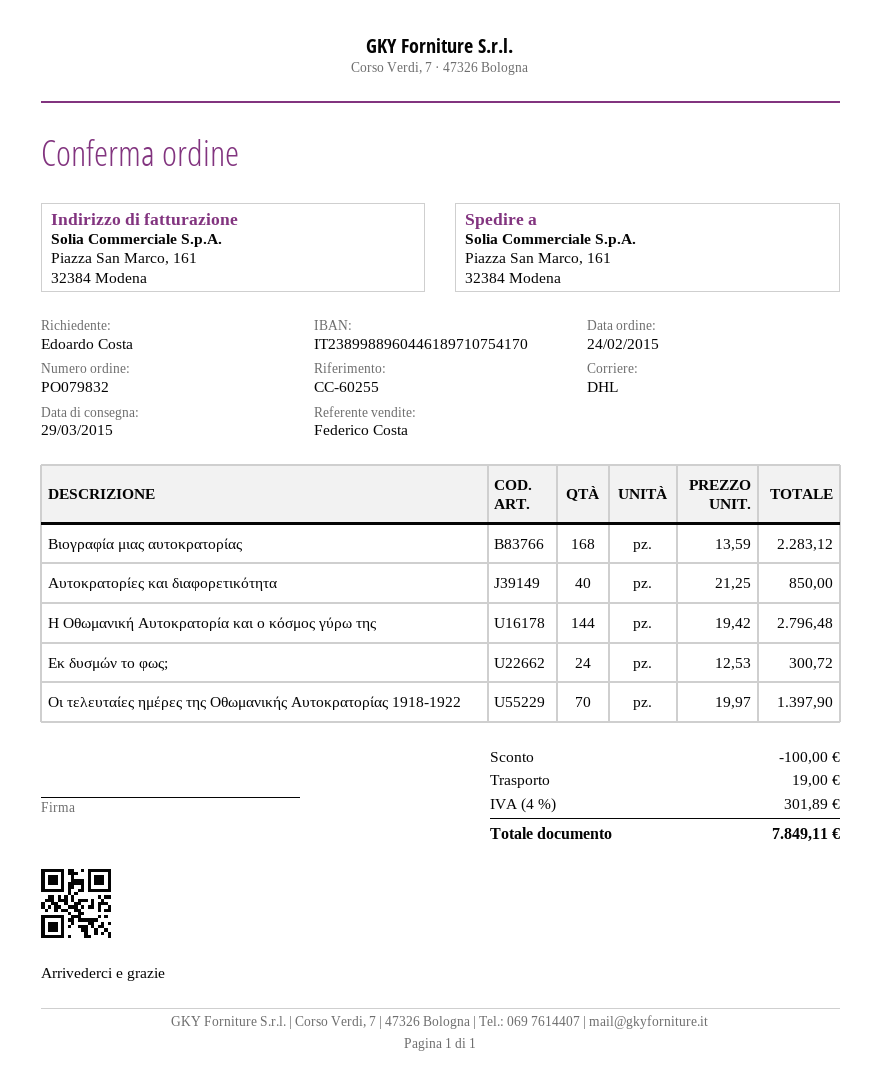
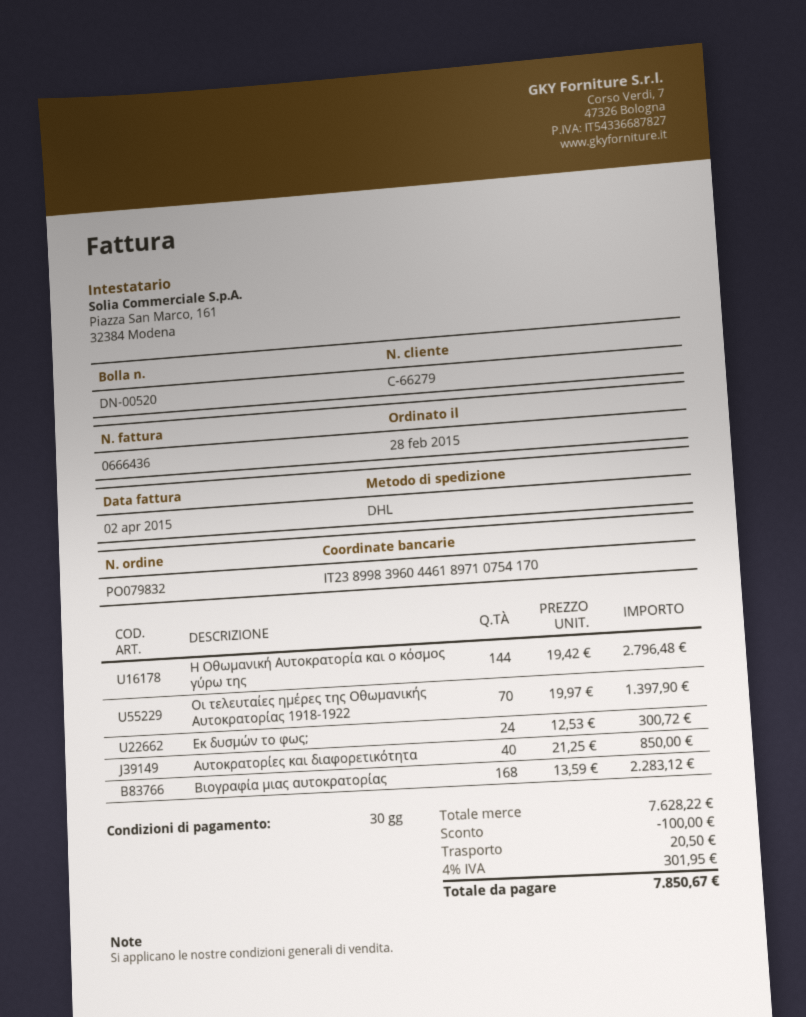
order date: 2015-02-24 -> 2015-02-28
bank account: IT2389988960446189710754170 -> IT2389983960446189710754170
shipping: 19.00 -> 20.50
tax: 4% = 301.89 -> 4% = 301.95
total: 7849.11 -> 7850.67

